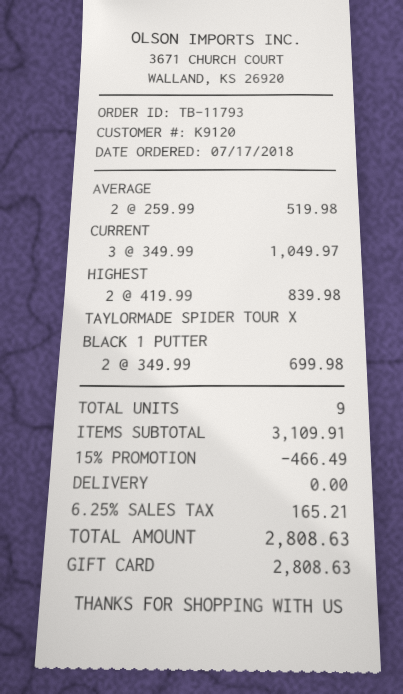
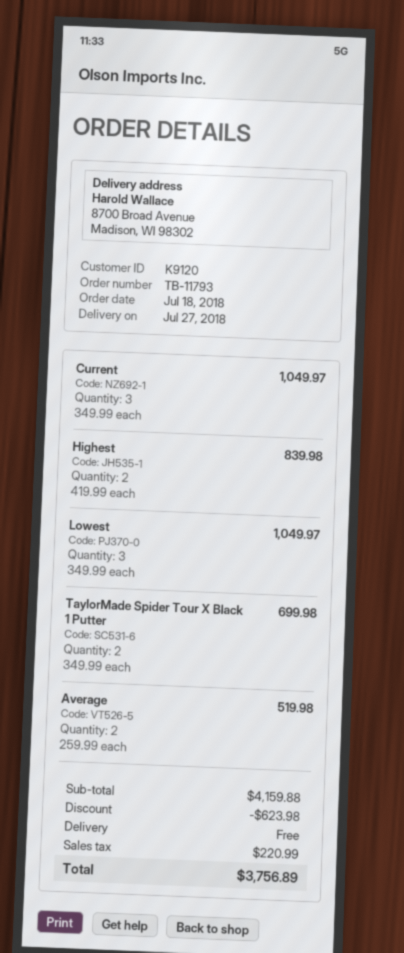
order date: 2018-07-17 -> 2018-07-18
Lowest: none -> 3 x 349.99 = 1049.97
subtotal: 3109.91 -> 4159.88
discount: 466.49 -> 623.98
tax: 165.21 -> 220.99
total: 2808.63 -> 3756.89

